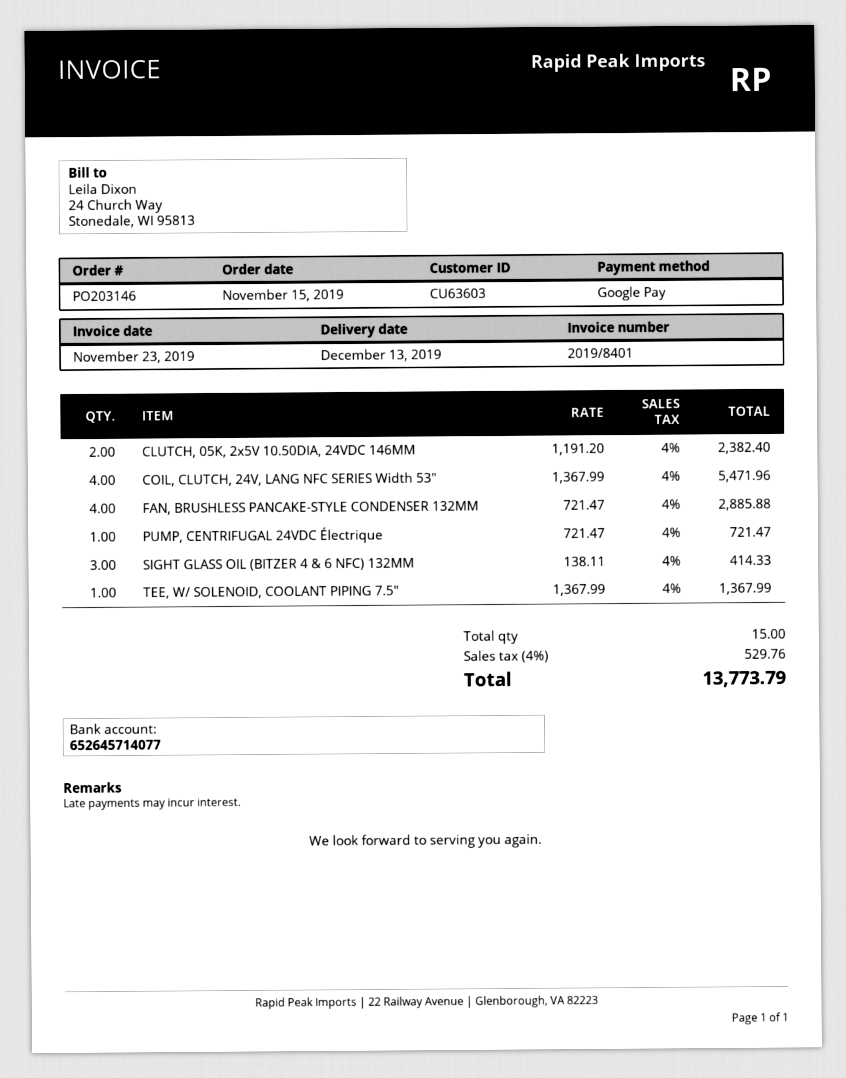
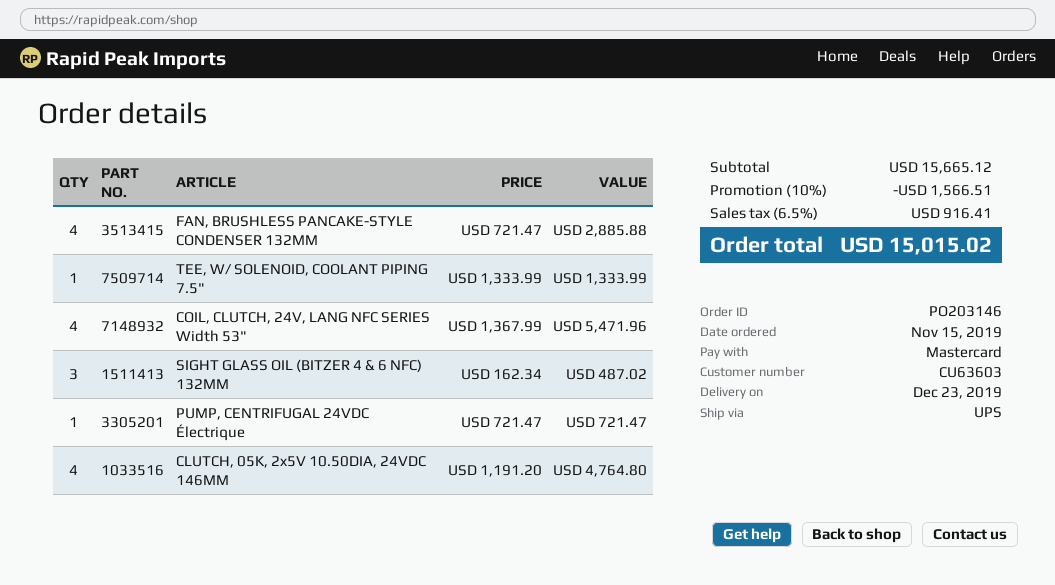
delivery date: 2019-12-13 -> 2019-12-23
payment method: Google Pay -> Mastercard
CLUTCH, 05K, 2x5V 10.50DIA, 24VDC 146MM: 2 x 1191.20 = 2382.40 -> 4 x 1191.20 = 4764.80
SIGHT GLASS OIL (BITZER 4 & 6 NFC) 132MM: 3 x 138.11 = 414.33 -> 3 x 162.34 = 487.02
TEE, W/ SOLENOID, COOLANT PIPING 7.5": 1 x 1367.99 = 1367.99 -> 1 x 1333.99 = 1333.99
discount: none -> 10% = 1566.51
tax: 4% = 529.76 -> 6.5% = 916.41
total: 13773.79 -> 15015.02

